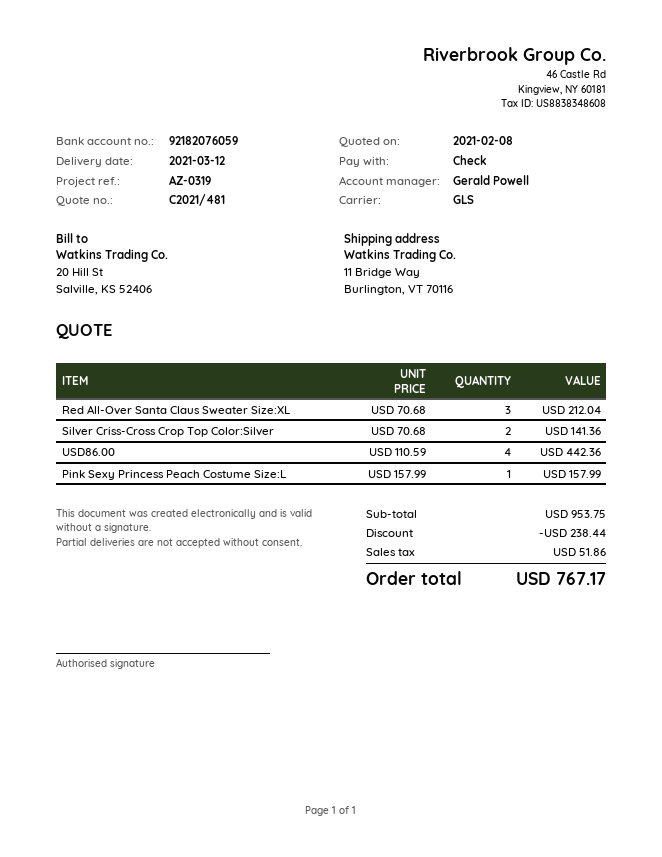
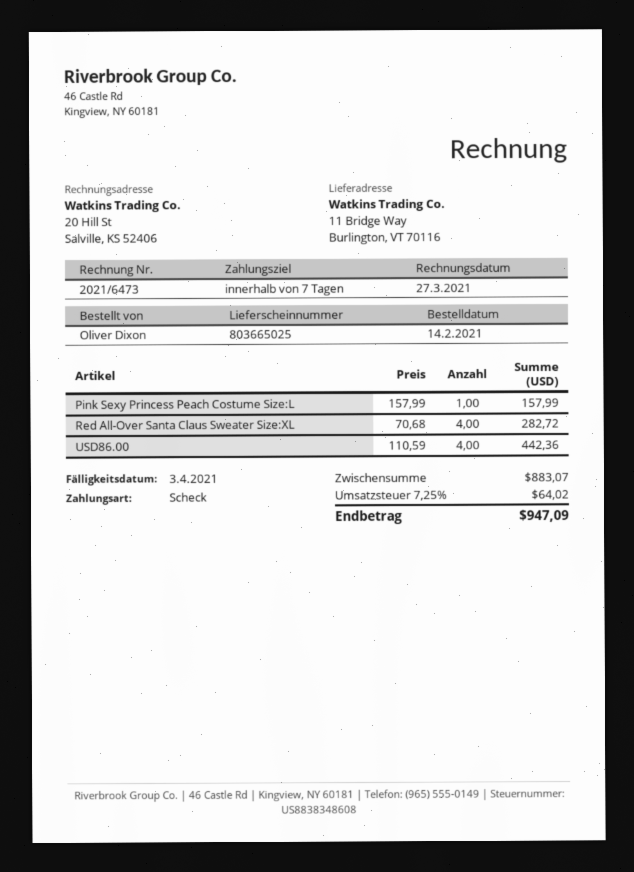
Red All-Over Santa Claus Sweater Size:XL: 3 x 70.68 = 212.04 -> 4 x 70.68 = 282.72
Silver Criss-Cross Crop Top Color:Silver: 2 x 70.68 = 141.36 -> none
subtotal: 953.75 -> 883.07
discount: 238.44 -> none
tax: 51.86 -> 64.02
total: 767.17 -> 947.09

